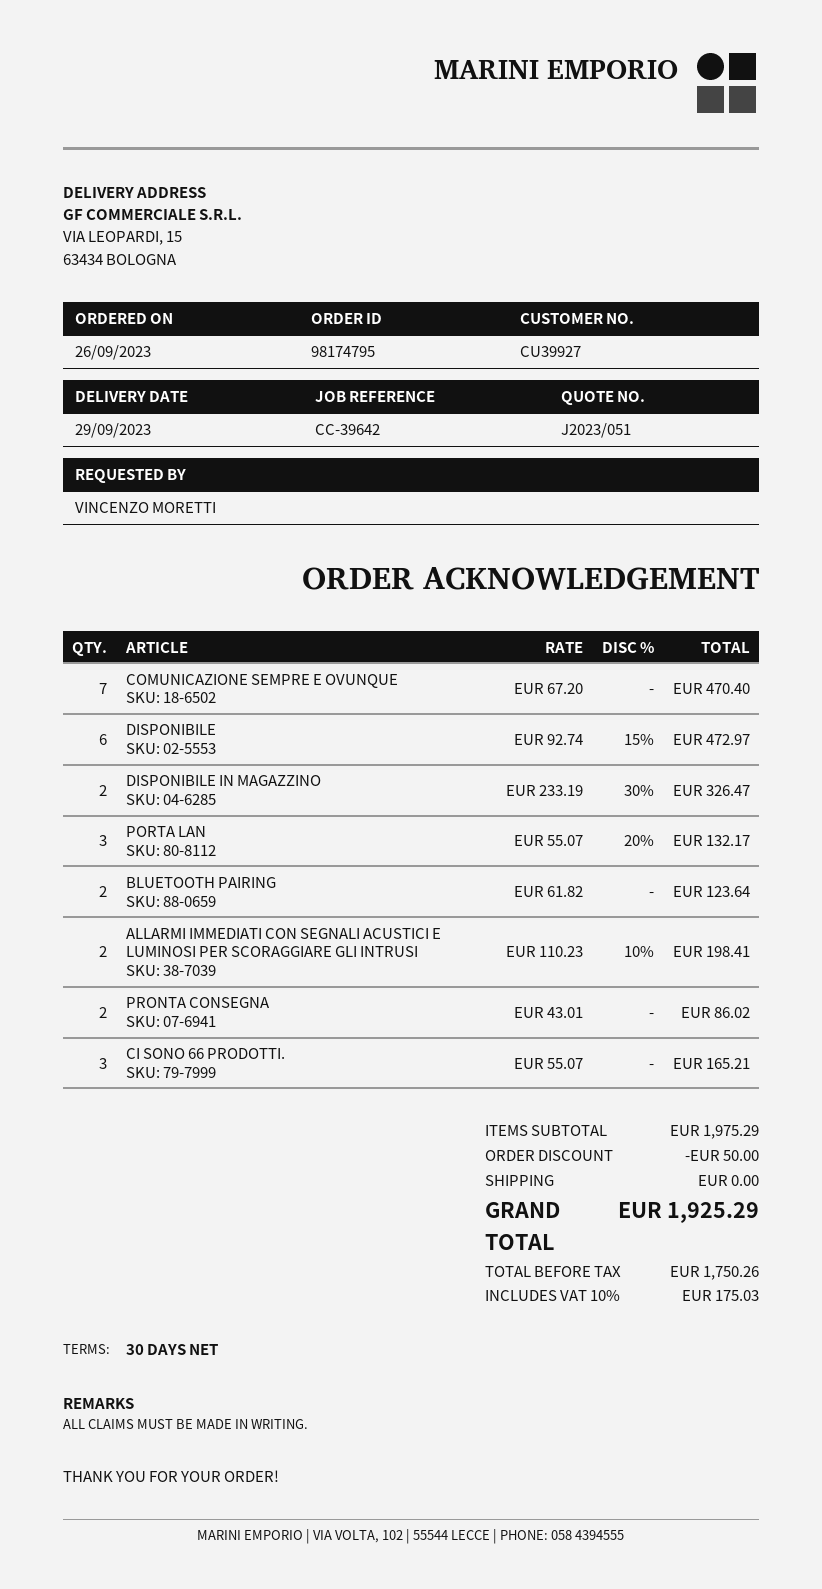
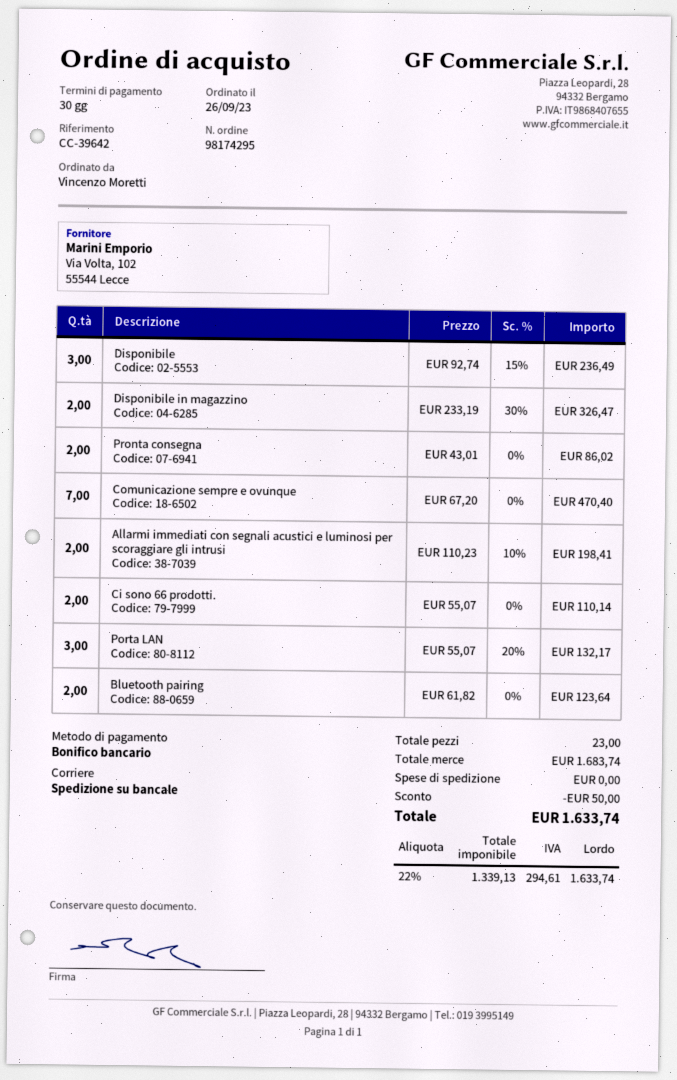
order number: 98174795 -> 98174295
DISPONIBILE: 6 x 92.74 - 15% = 472.97 -> 3 x 92.74 - 15% = 236.49
CI SONO 66 PRODOTTI.: 3 x 55.07 = 165.21 -> 2 x 55.07 = 110.14
subtotal: 1975.29 -> 1683.74
net: 1750.26 -> 1339.13
tax: 10% = 175.03 -> 22% = 294.61
total: 1925.29 -> 1633.74

